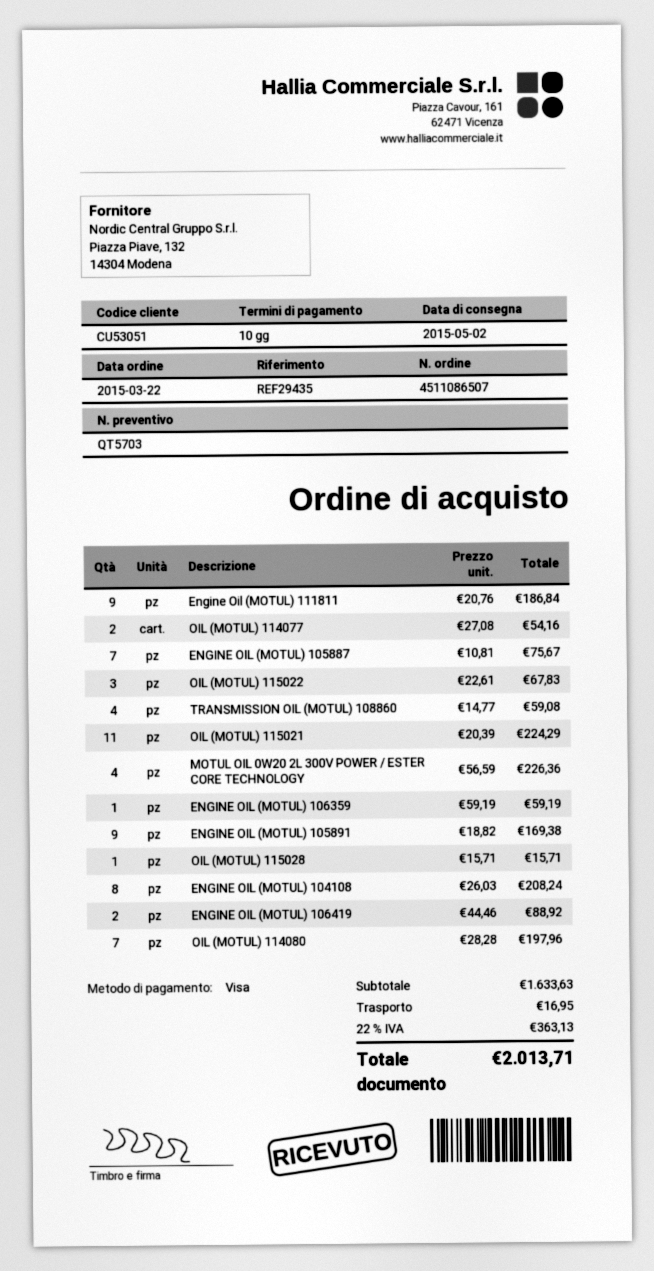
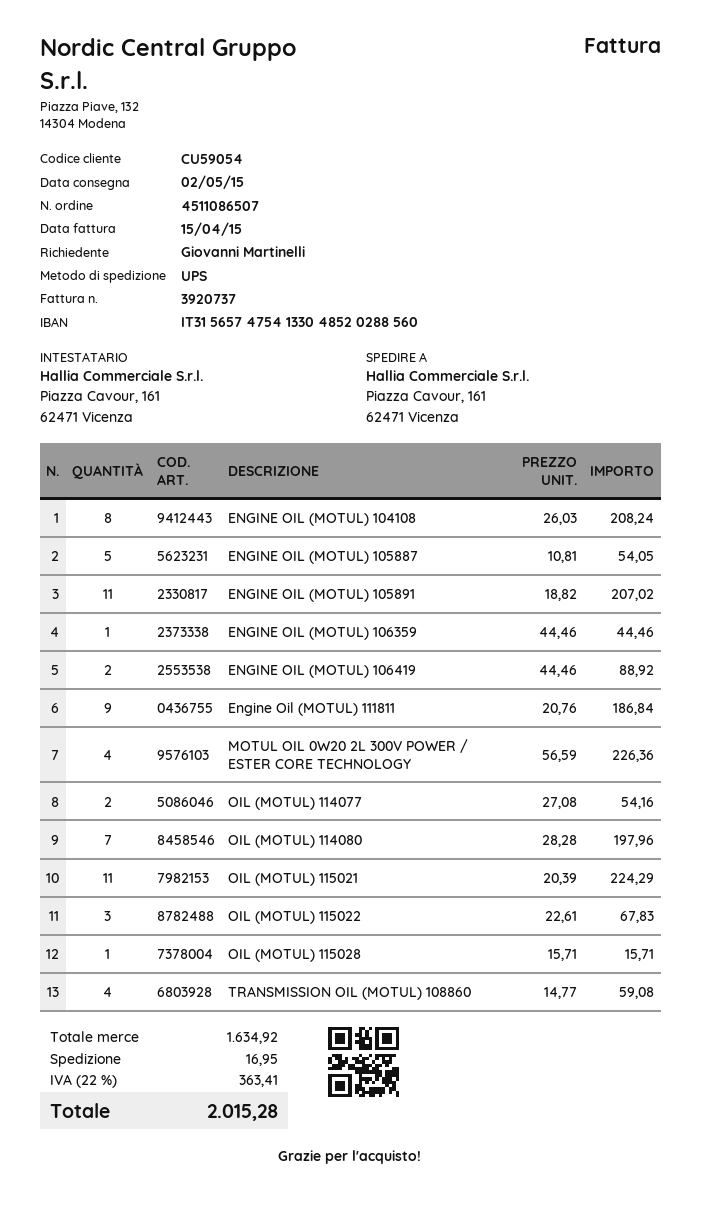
customer number: CU53051 -> CU59054
ENGINE OIL (MOTUL) 105887: 7 x 10.81 = 75.67 -> 5 x 10.81 = 54.05
ENGINE OIL (MOTUL) 106359: 1 x 59.19 = 59.19 -> 1 x 44.46 = 44.46
ENGINE OIL (MOTUL) 105891: 9 x 18.82 = 169.38 -> 11 x 18.82 = 207.02
subtotal: 1633.63 -> 1634.92
tax: 22% = 363.13 -> 22% = 363.41
total: 2013.71 -> 2015.28

